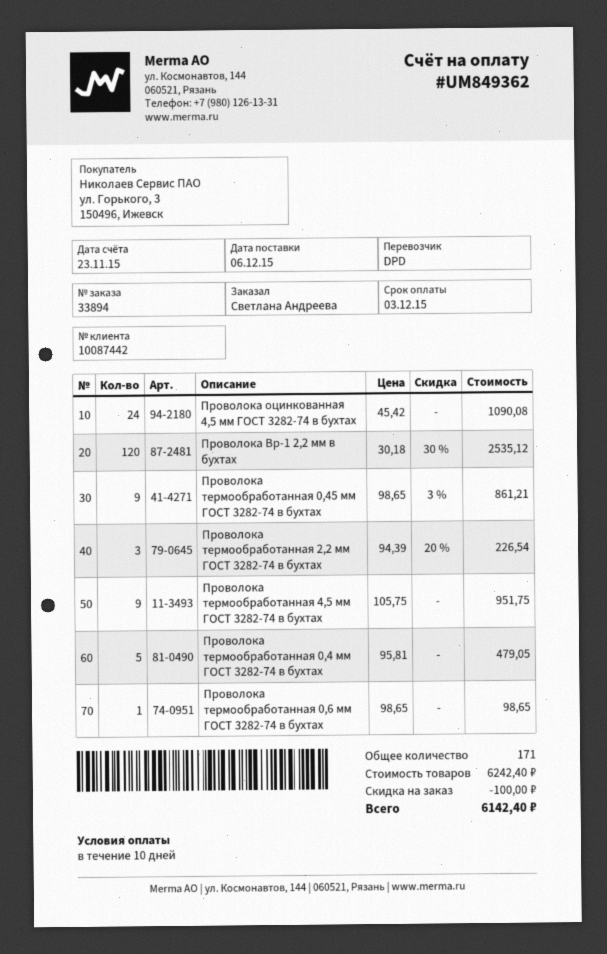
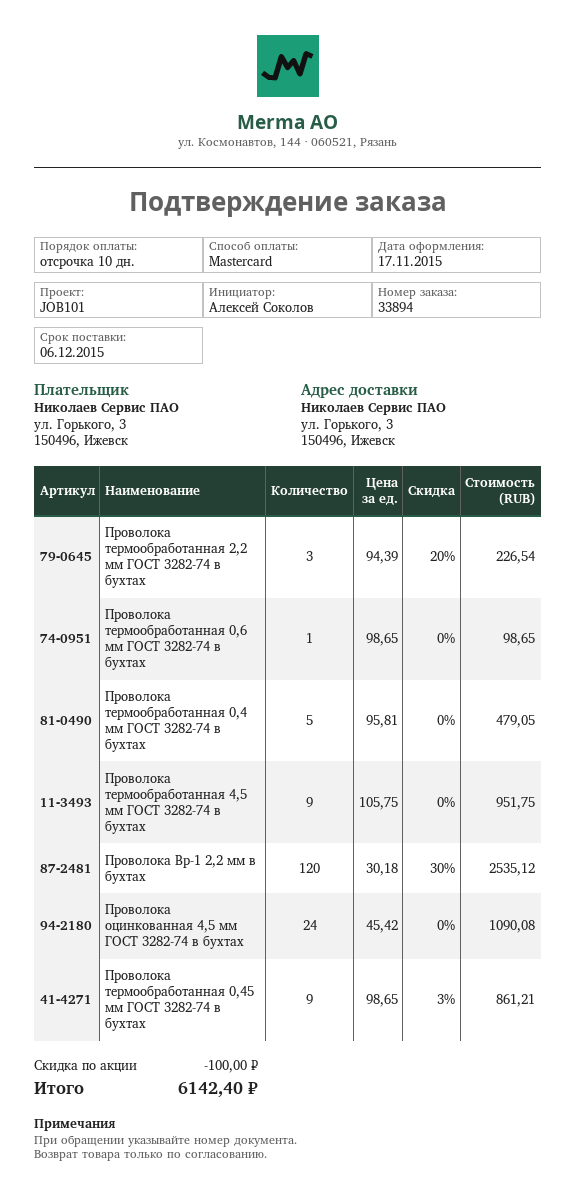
ordered by: Светлана Андреева -> Алексей Соколов

